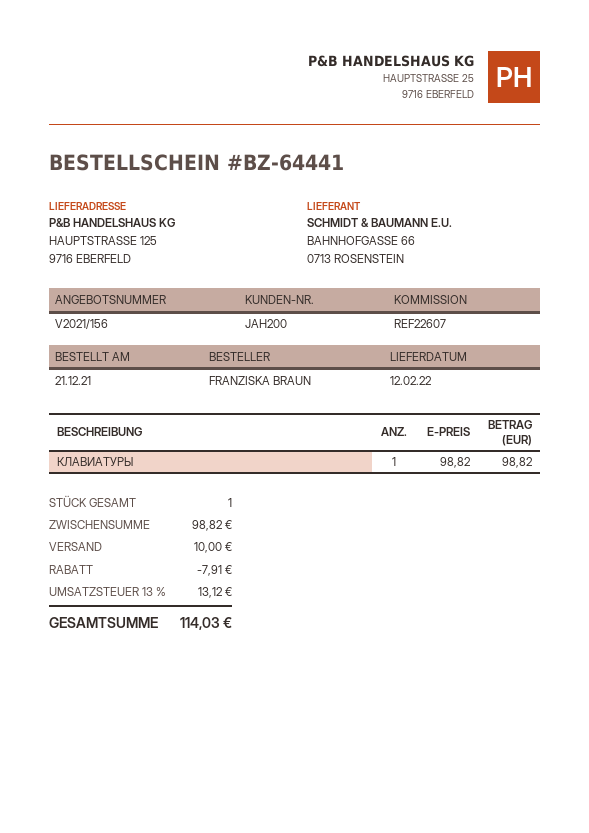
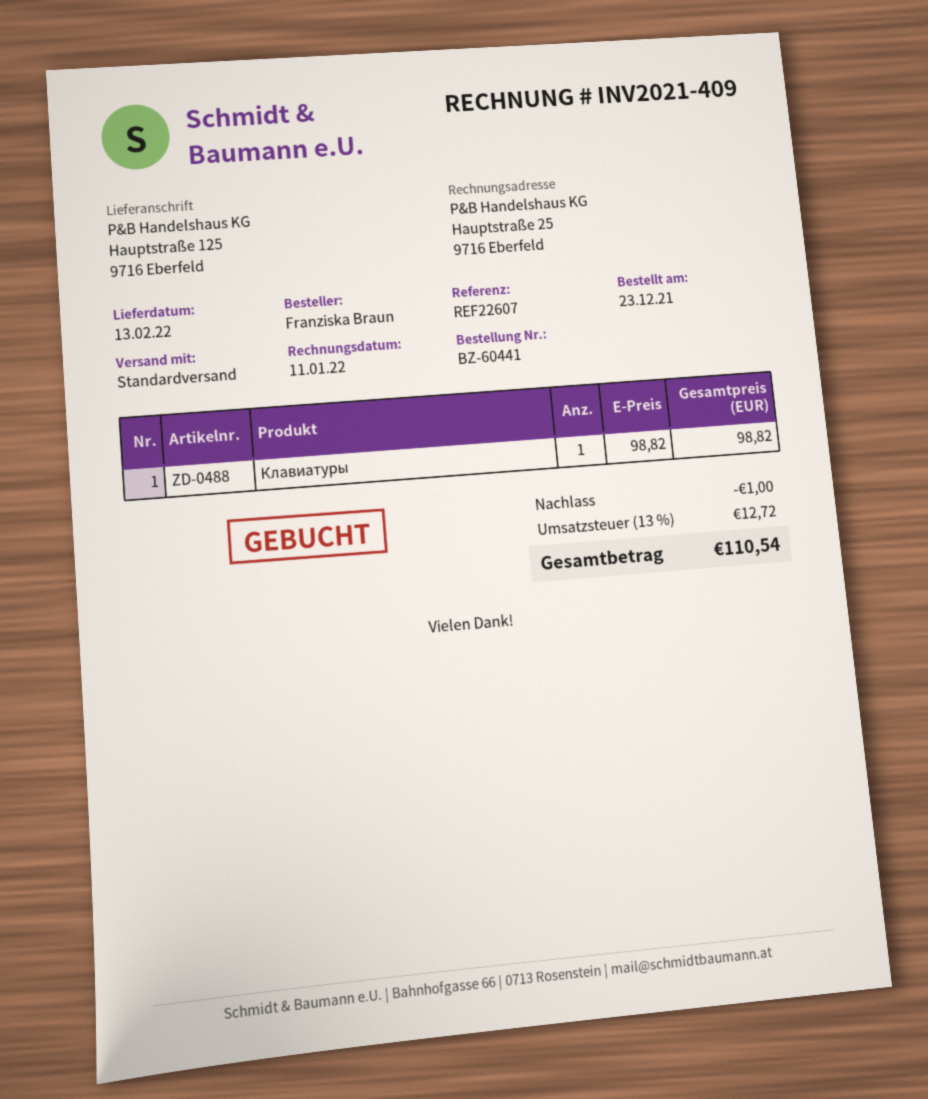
order number: BZ-64441 -> BZ-60441
order date: 2021-12-21 -> 2021-12-23
delivery date: 2022-02-12 -> 2022-02-13
discount: 7.91 -> 1.00
shipping: 10.00 -> none
tax: 13% = 13.12 -> 13% = 12.72
total: 114.03 -> 110.54

